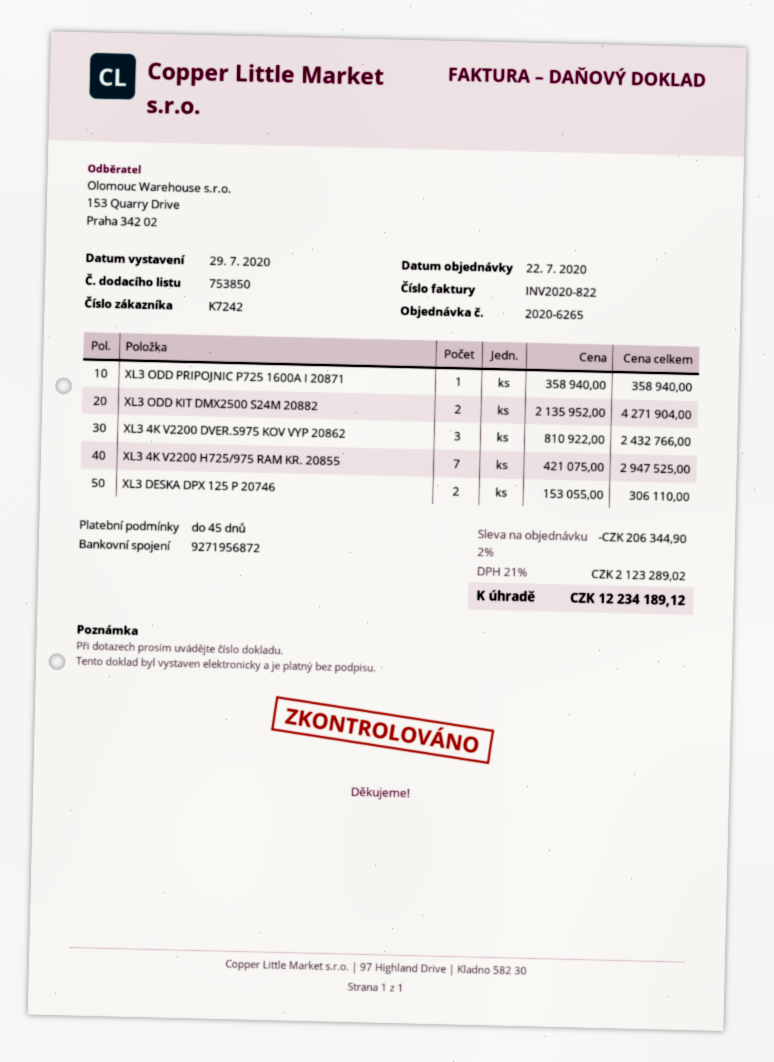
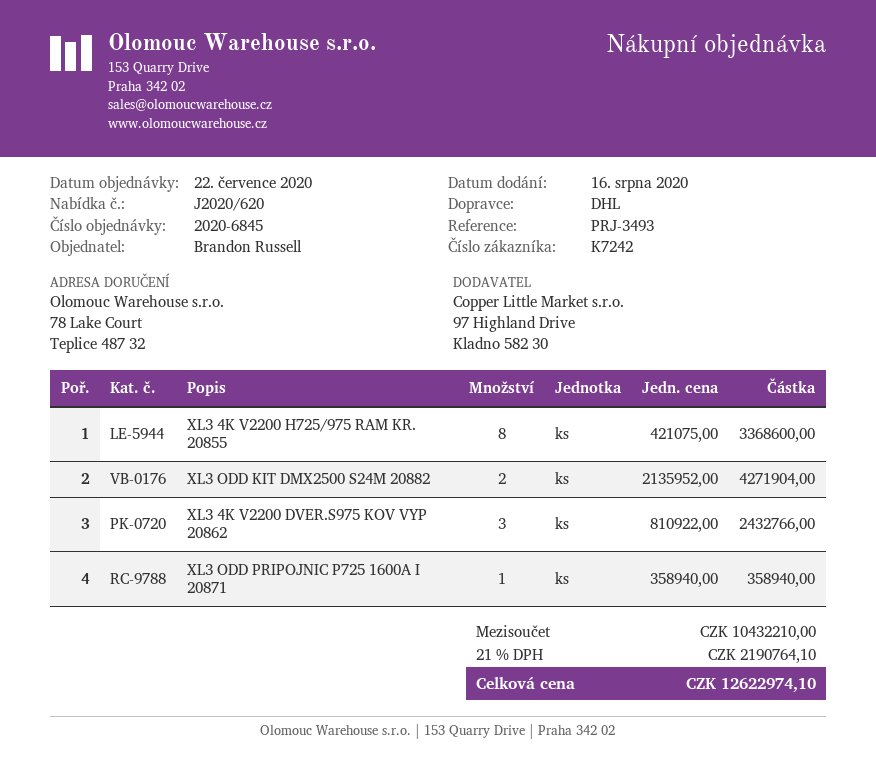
order number: 2020-6265 -> 2020-6845
XL3 4K V2200 H725/975 RAM KR. 20855: 7 x 421075.00 = 2947525.00 -> 8 x 421075.00 = 3368600.00
XL3 DESKA DPX 125 P 20746: 2 x 153055.00 = 306110.00 -> none
discount: 2% = 206344.90 -> none
tax: 21% = 2123289.02 -> 21% = 2190764.10
total: 12234189.12 -> 12622974.10

